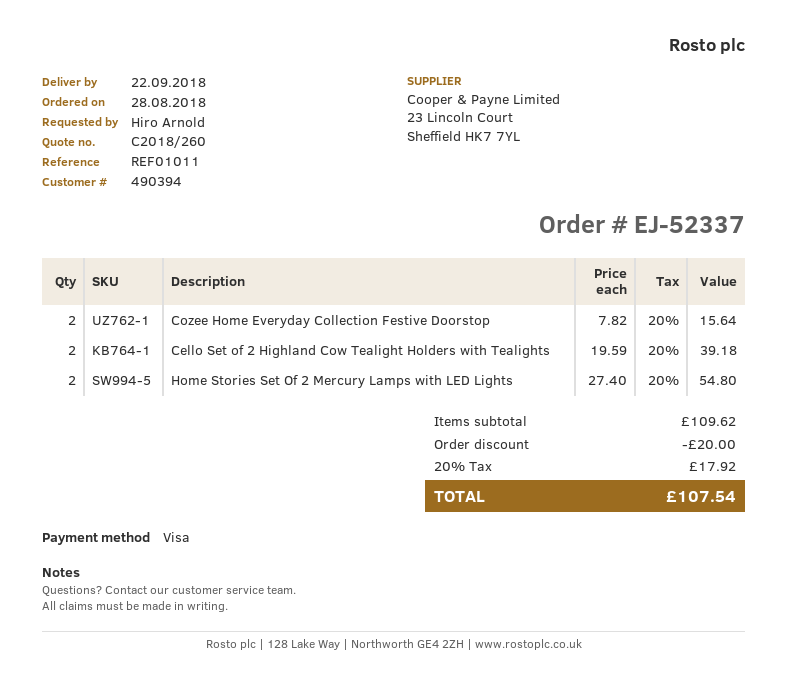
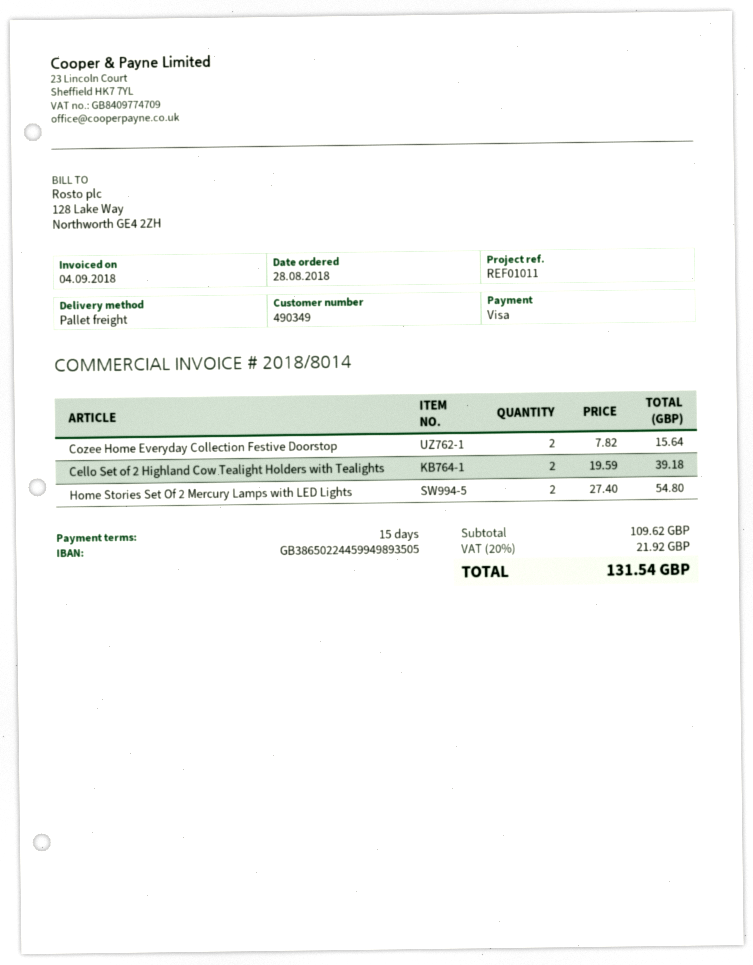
customer number: 490394 -> 490349
discount: 20.00 -> none
tax: 20% = 17.92 -> 20% = 21.92
total: 107.54 -> 131.54

